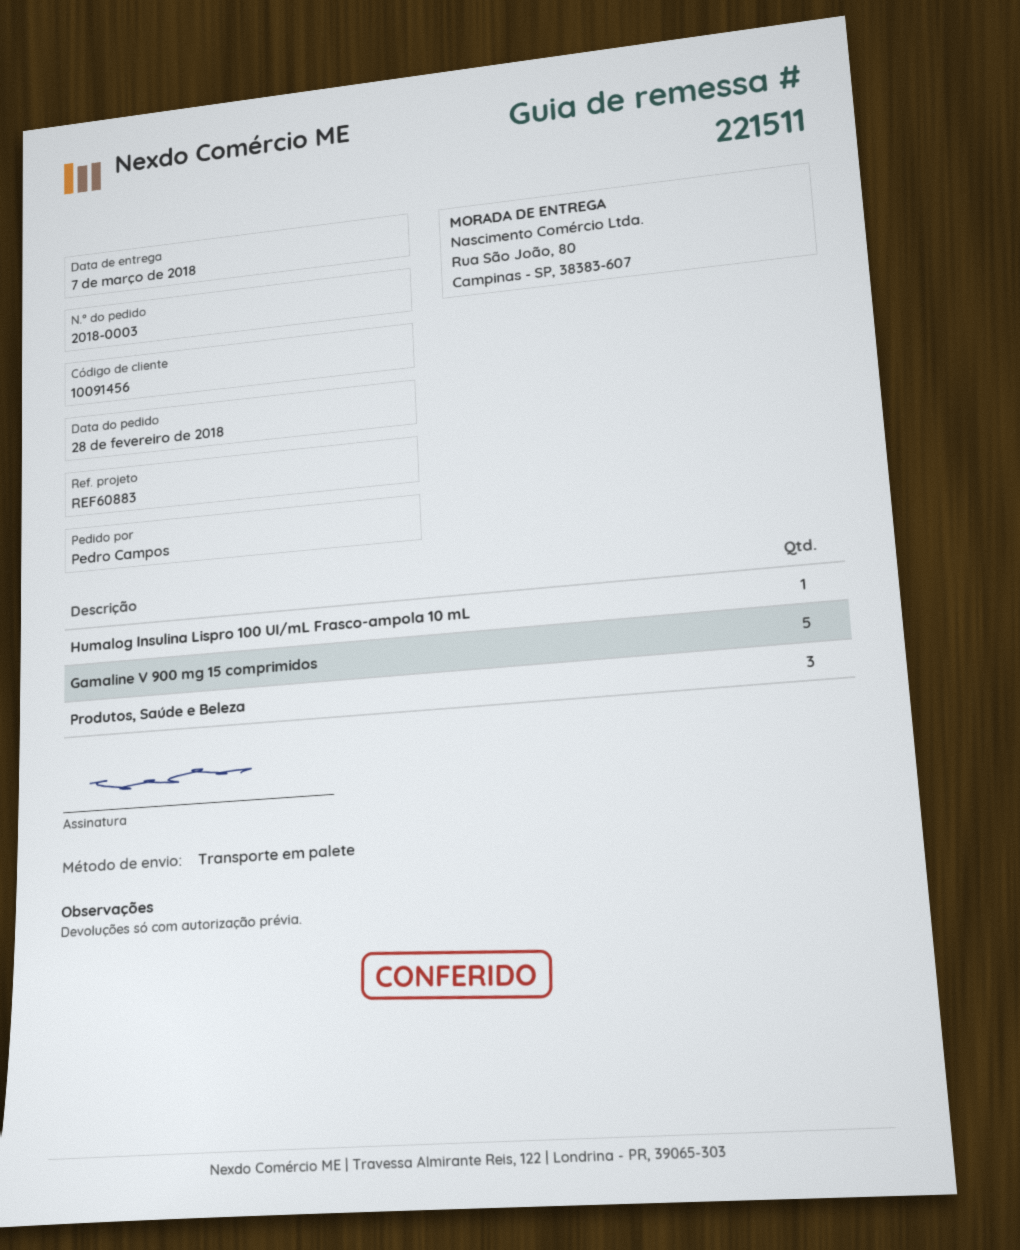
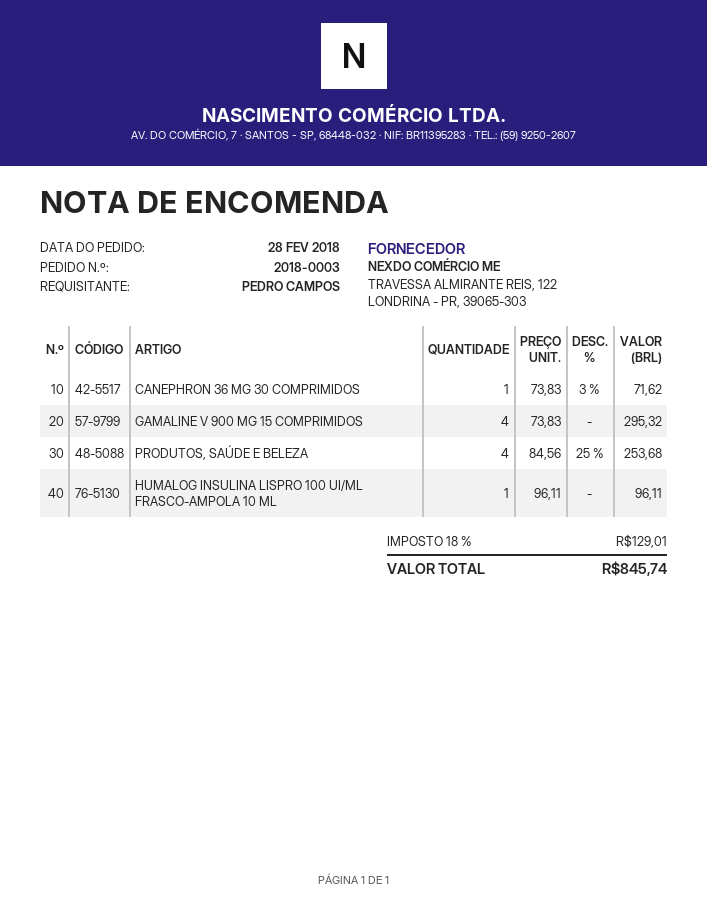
Gamaline V 900 mg 15 comprimidos: 5 -> 4
Produtos, Saúde e Beleza: 3 -> 4
CANEPHRON 36 MG 30 COMPRIMIDOS: none -> 1

